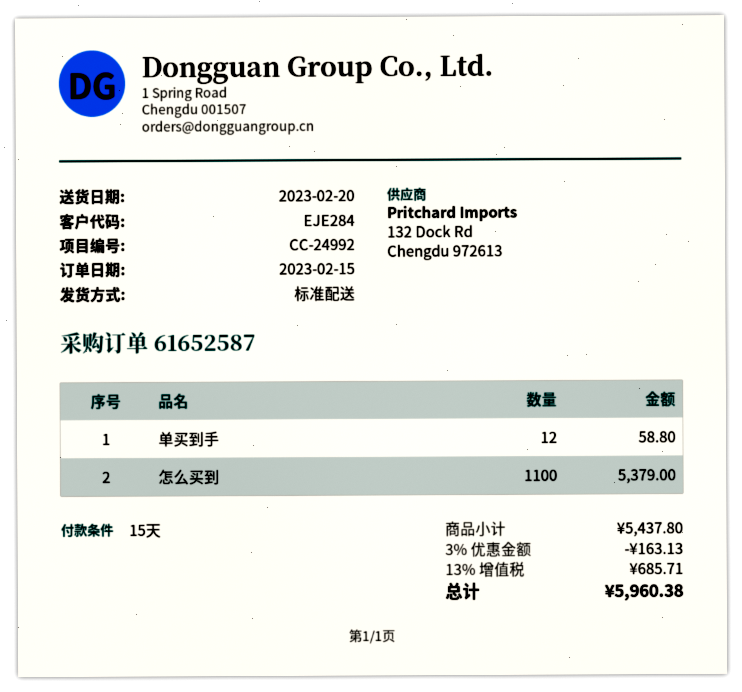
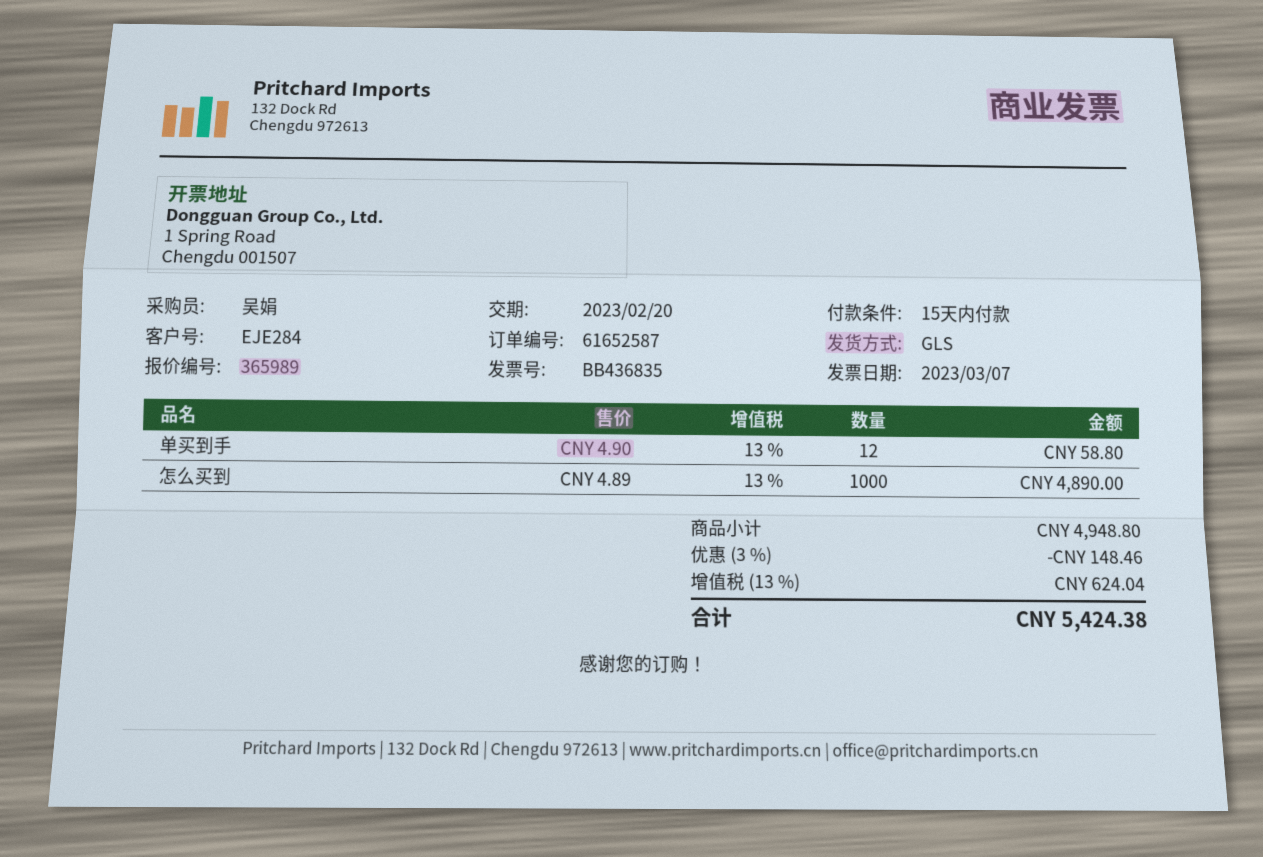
shipping method: standard -> GLS
怎么买到: 1100 for 5379.00 -> 1000 for 4890.00
subtotal: 5437.80 -> 4948.80
discount: 3% = 163.13 -> 3% = 148.46
tax: 13% = 685.71 -> 13% = 624.04
total: 5960.38 -> 5424.38

